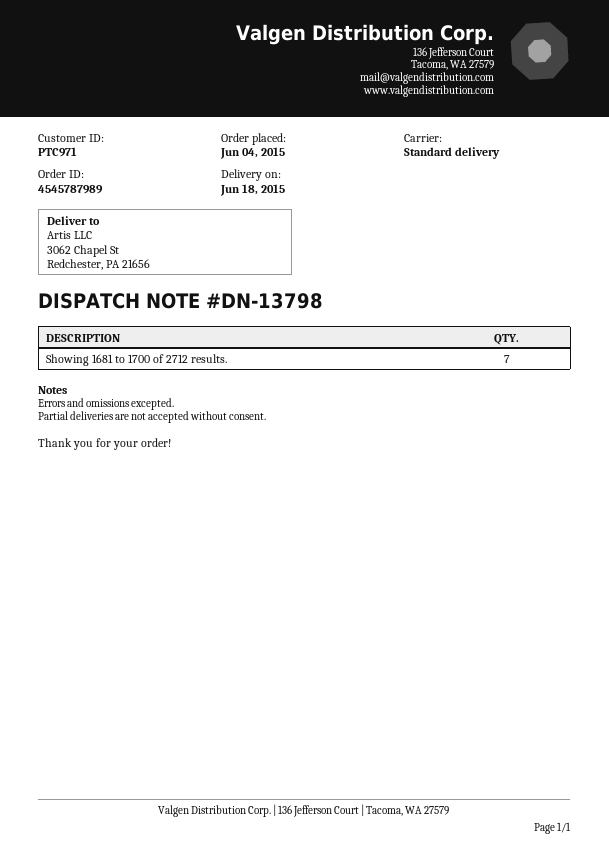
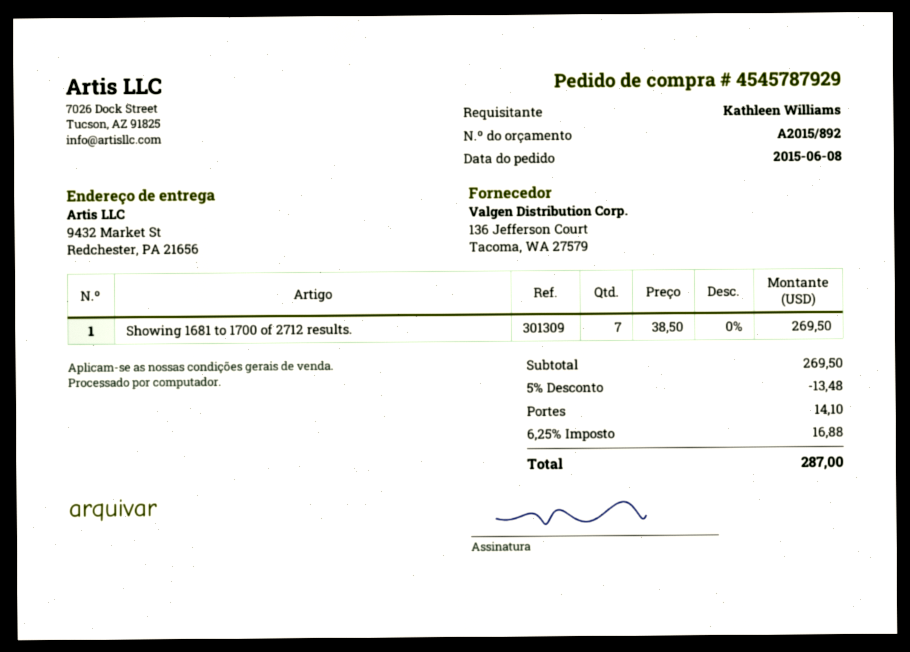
order number: 4545787989 -> 4545787929
order date: 2015-06-04 -> 2015-06-08
ship to: 3062 Chapel St, Redchester, PA 21656 -> 9432 Market St, Redchester, PA 21656

